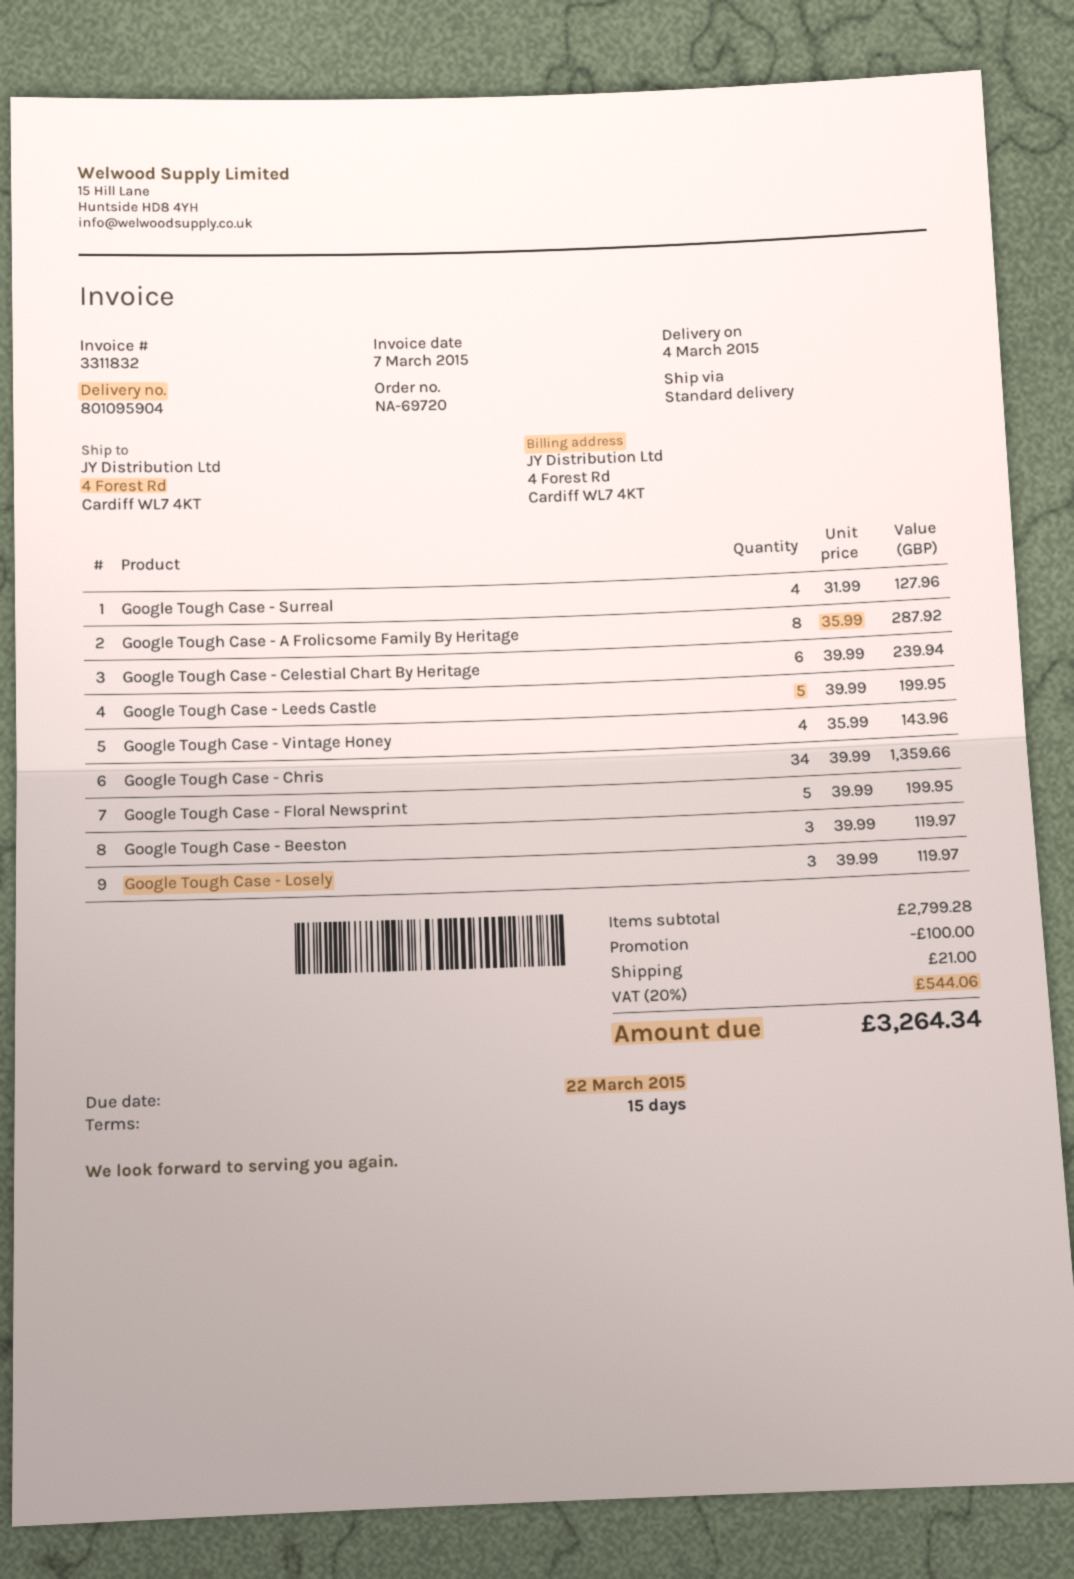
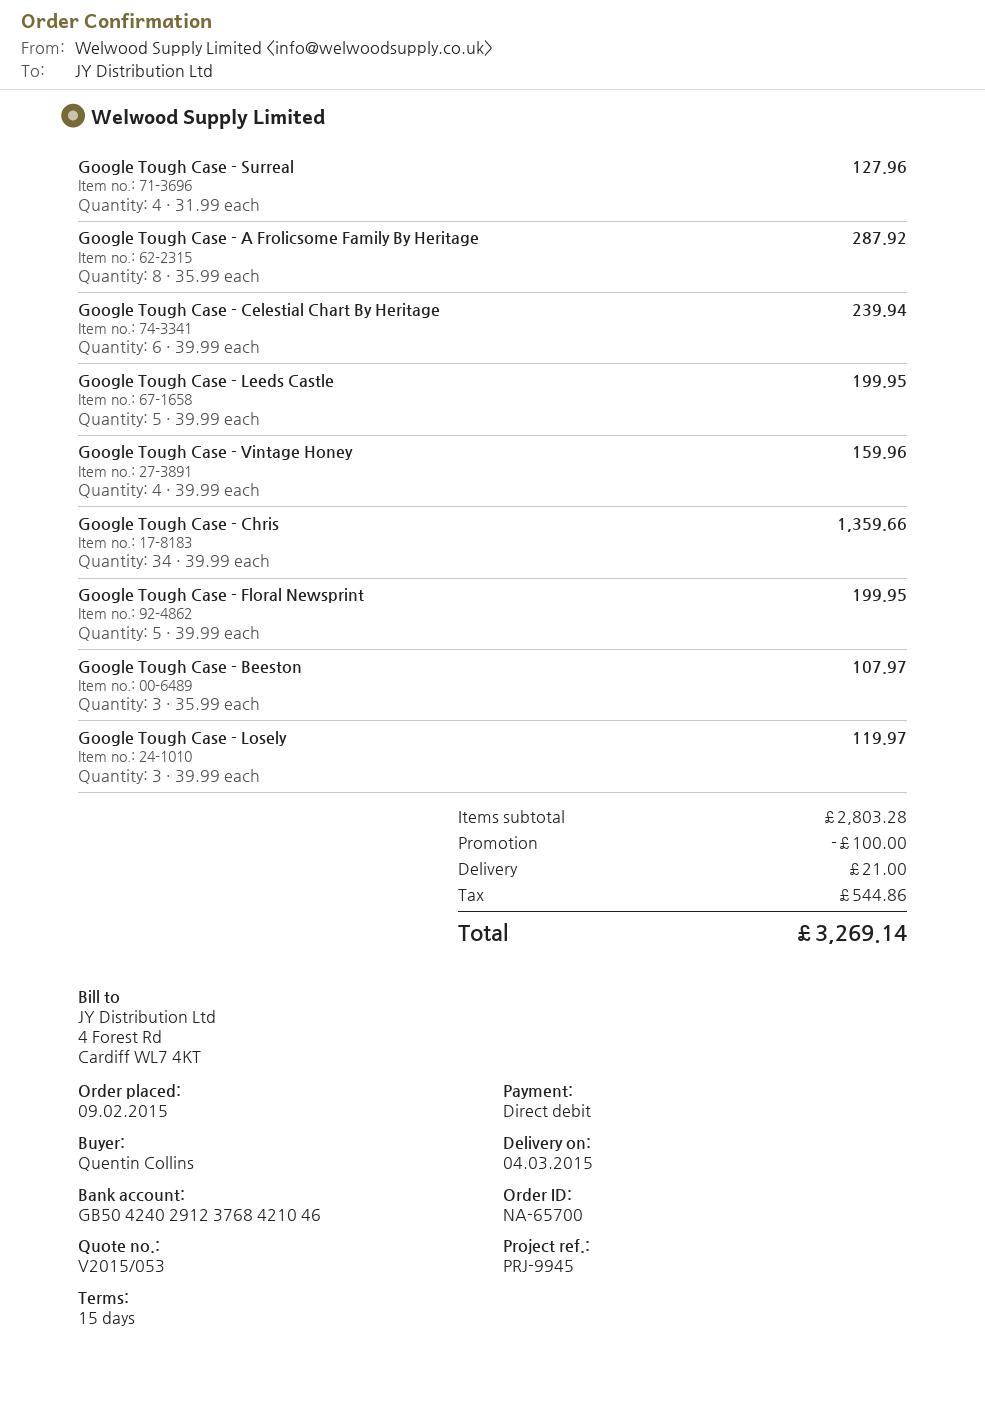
order number: NA-69720 -> NA-65700
Google Tough Case - Vintage Honey: 4 x 35.99 = 143.96 -> 4 x 39.99 = 159.96
Google Tough Case - Beeston: 3 x 39.99 = 119.97 -> 3 x 35.99 = 107.97
subtotal: 2799.28 -> 2803.28
tax: 544.06 -> 544.86
total: 3264.34 -> 3269.14

